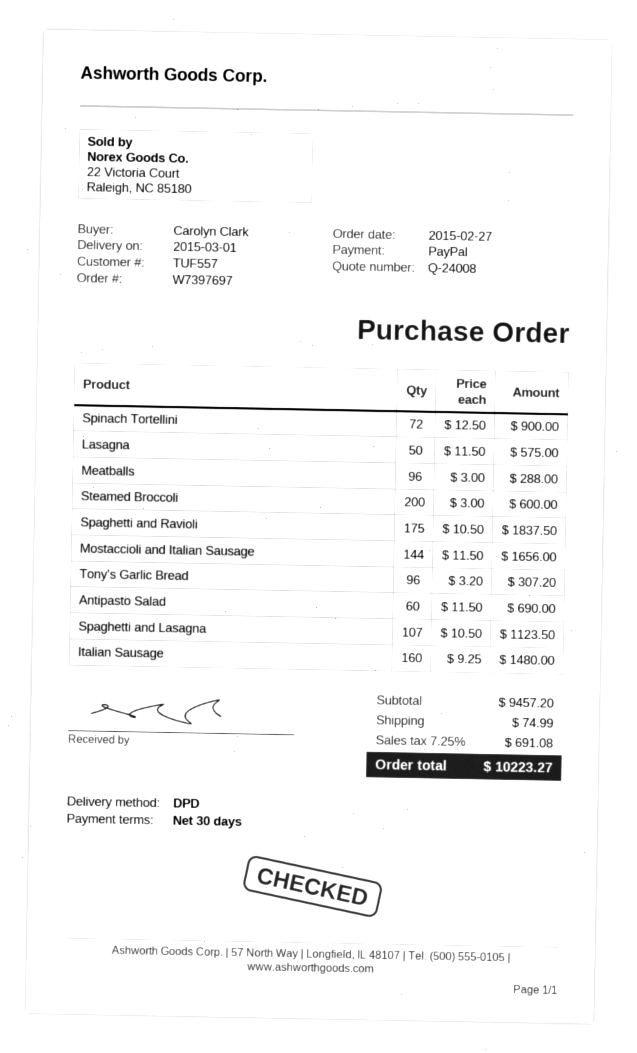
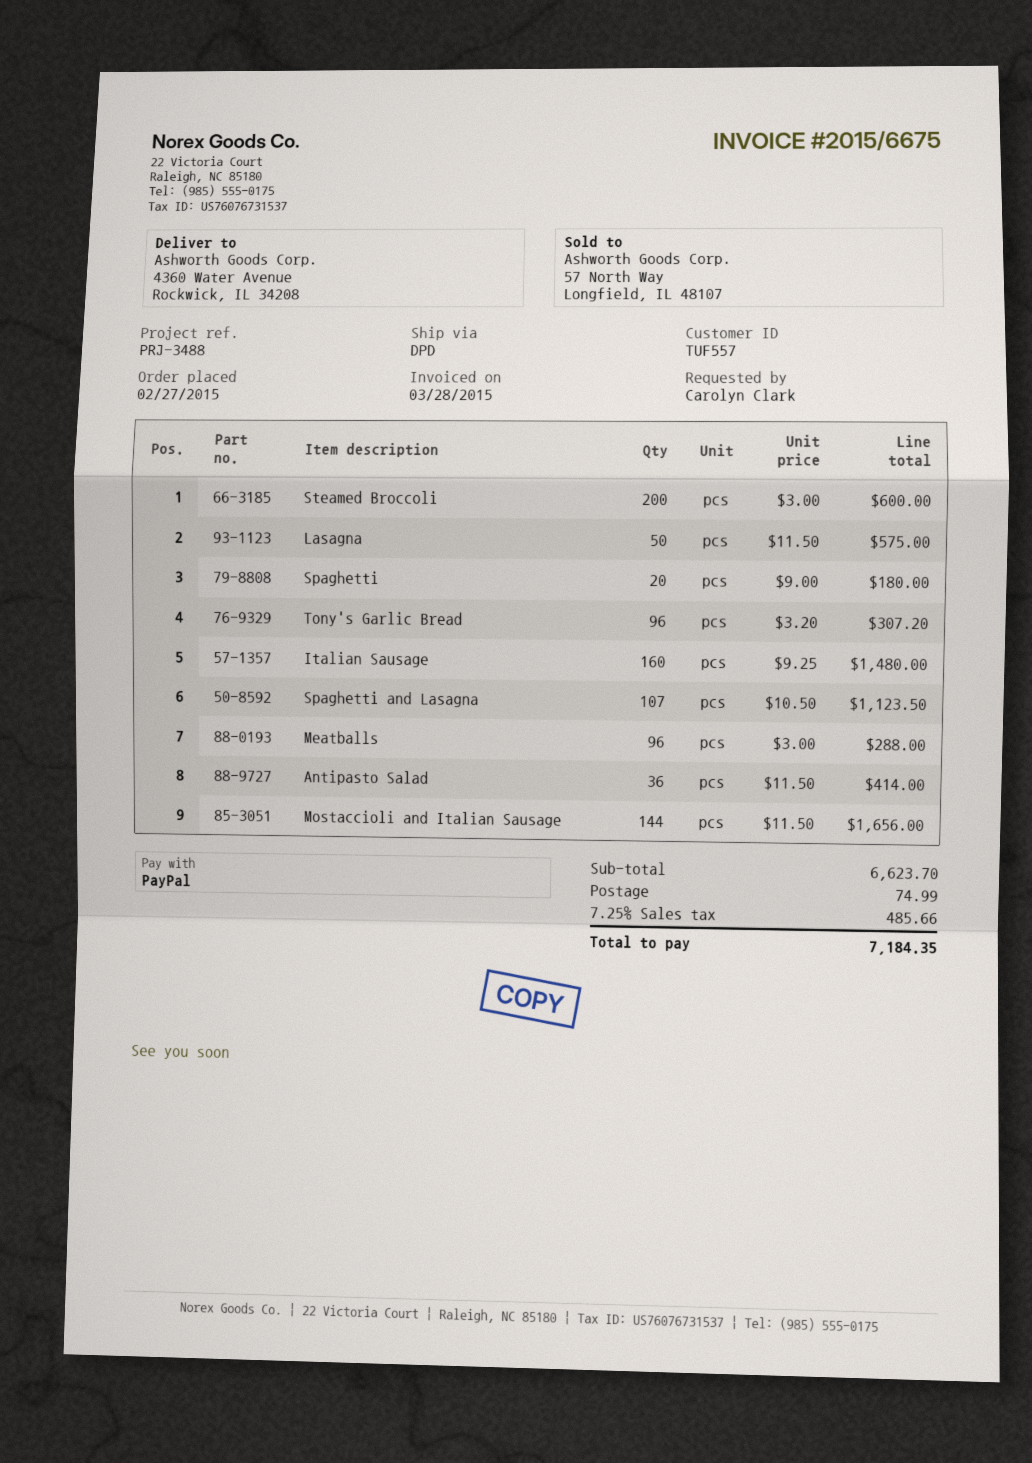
Spinach Tortellini: 72 x 12.50 = 900.00 -> none
Spaghetti and Ravioli: 175 x 10.50 = 1837.50 -> none
Antipasto Salad: 60 x 11.50 = 690.00 -> 36 x 11.50 = 414.00
Spaghetti: none -> 20 x 9.00 = 180.00
subtotal: 9457.20 -> 6623.70
tax: 7.25% = 691.08 -> 7.25% = 485.66
total: 10223.27 -> 7184.35

